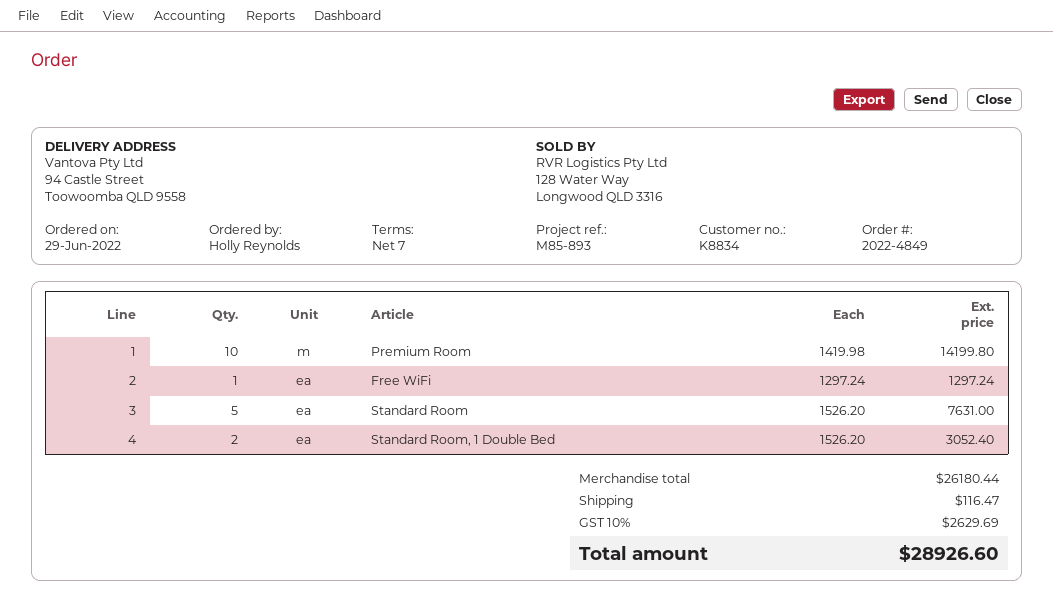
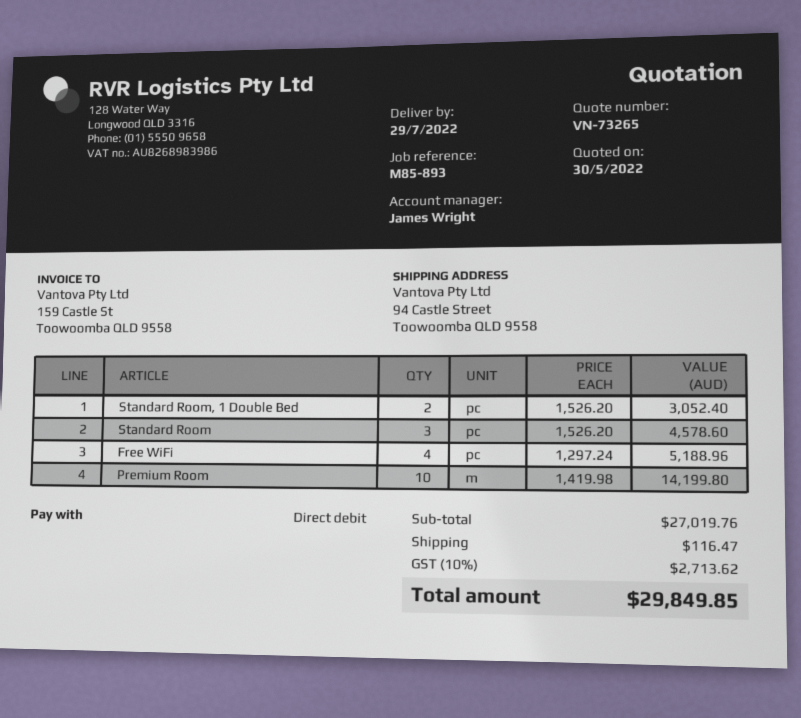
Free WiFi: 1 x 1297.24 = 1297.24 -> 4 x 1297.24 = 5188.96
Standard Room: 5 x 1526.20 = 7631.00 -> 3 x 1526.20 = 4578.60
subtotal: 26180.44 -> 27019.76
tax: 10% = 2629.69 -> 10% = 2713.62
total: 28926.60 -> 29849.85

